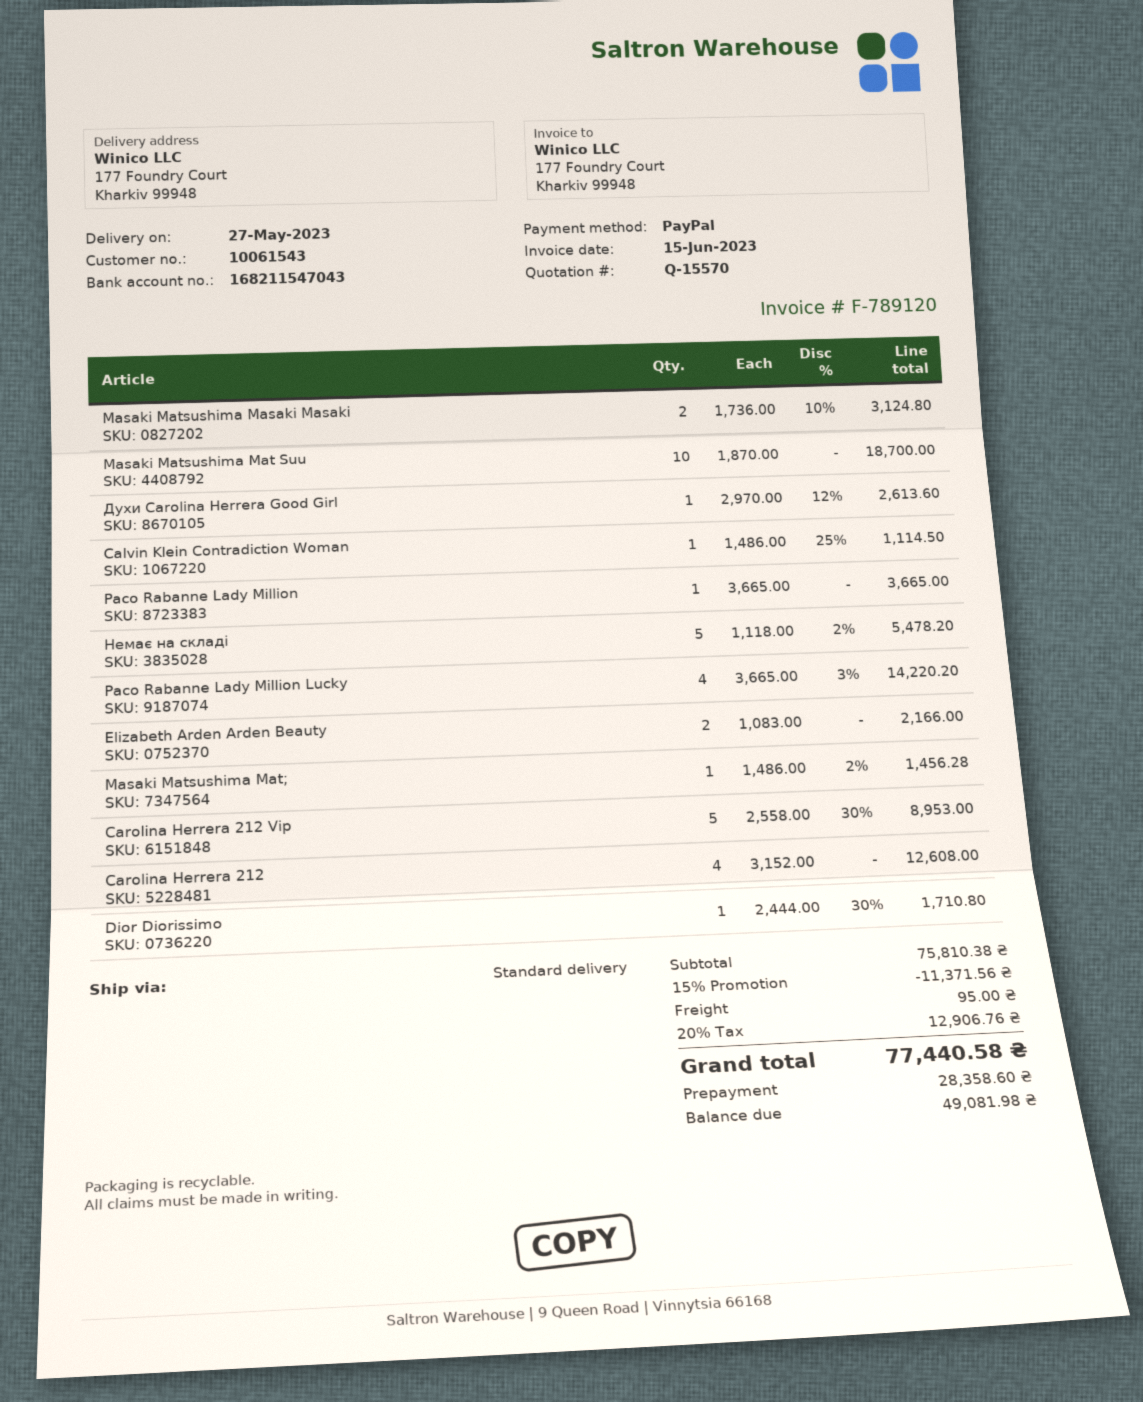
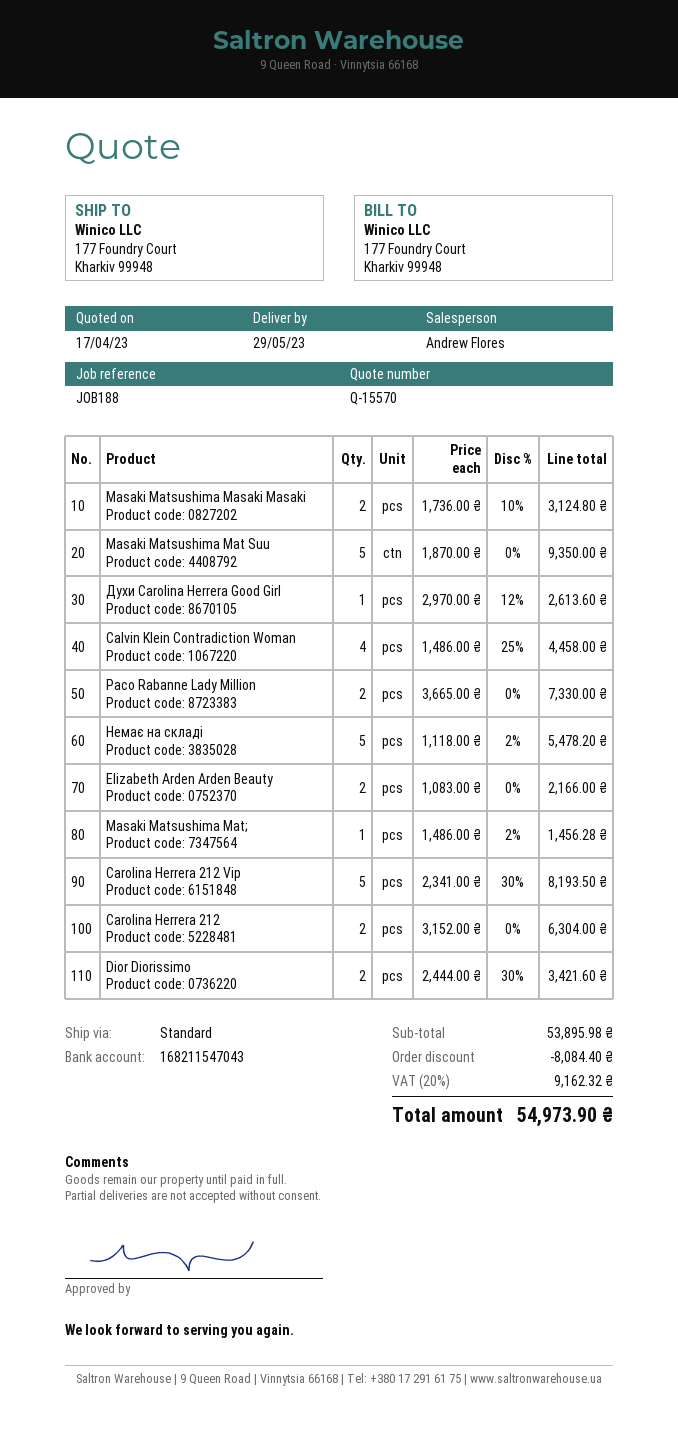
delivery date: 2023-05-27 -> 2023-05-29
Masaki Matsushima Mat Suu: 10 x 1870.00 = 18700.00 -> 5 x 1870.00 = 9350.00
Calvin Klein Contradiction Woman: 1 x 1486.00 - 25% = 1114.50 -> 4 x 1486.00 - 25% = 4458.00
Paco Rabanne Lady Million: 1 x 3665.00 = 3665.00 -> 2 x 3665.00 = 7330.00
Paco Rabanne Lady Million Lucky: 4 x 3665.00 - 3% = 14220.20 -> none
Carolina Herrera 212 Vip: 5 x 2558.00 - 30% = 8953.00 -> 5 x 2341.00 - 30% = 8193.50
Carolina Herrera 212: 4 x 3152.00 = 12608.00 -> 2 x 3152.00 = 6304.00
Dior Diorissimo: 1 x 2444.00 - 30% = 1710.80 -> 2 x 2444.00 - 30% = 3421.60
subtotal: 75810.38 -> 53895.98
discount: 11371.56 -> 8084.40
shipping: 95.00 -> none
tax: 20% = 12906.76 -> 20% = 9162.32
total: 77440.58 -> 54973.90

